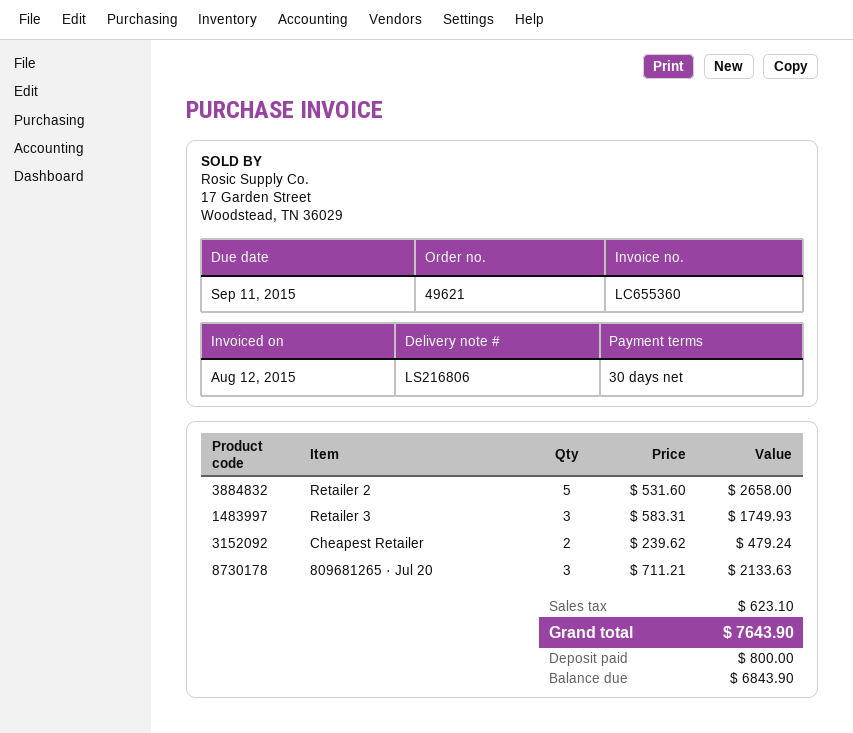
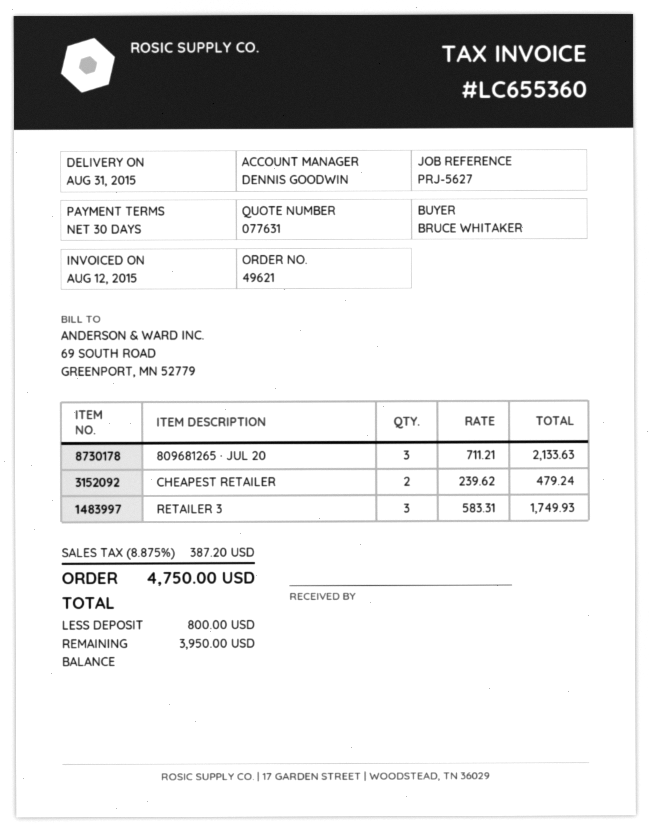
Retailer 2: 5 x 531.60 = 2658.00 -> none
tax: 623.10 -> 387.20
total: 7643.90 -> 4750.00
balance: 6843.90 -> 3950.00

